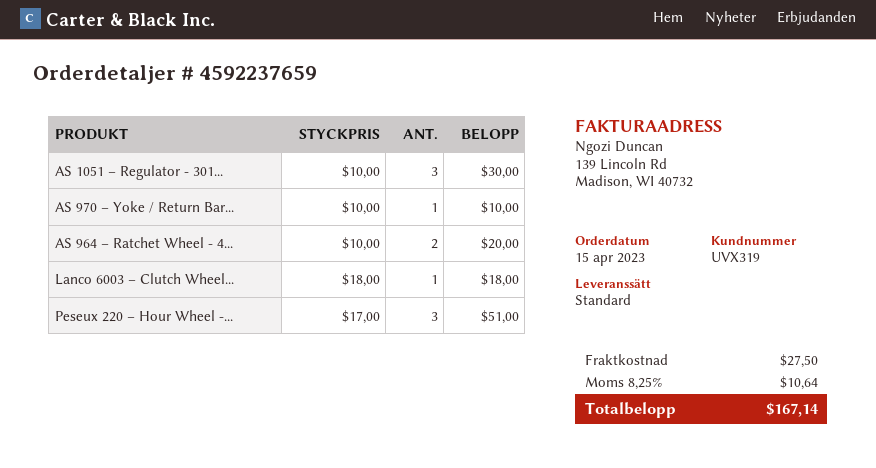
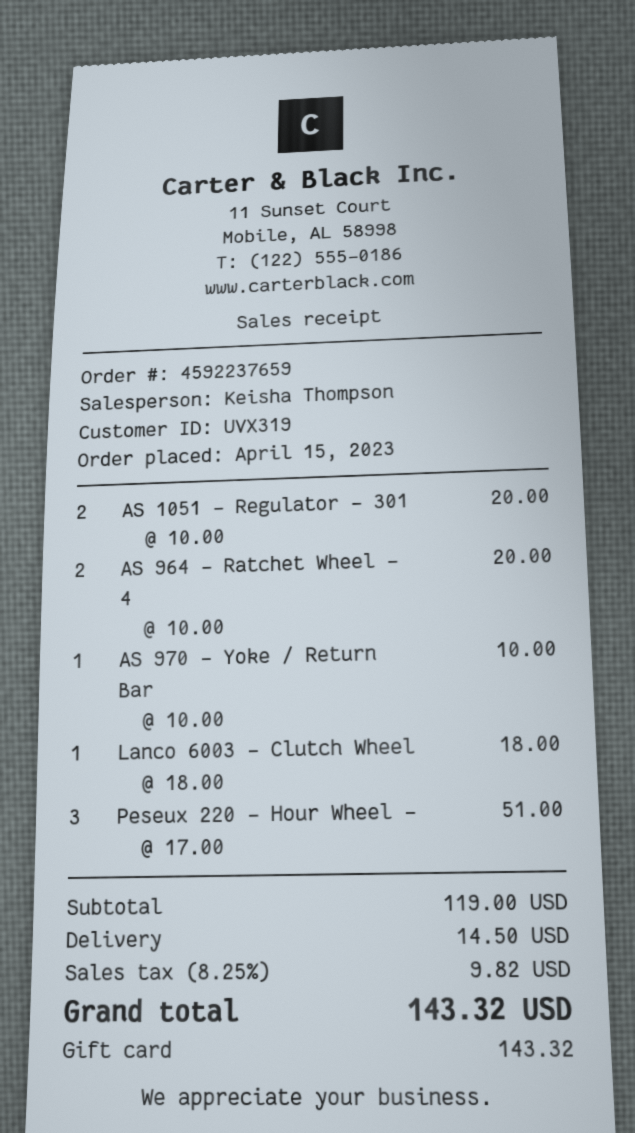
AS 1051 – Regulator - 301...: 3 x 10.00 = 30.00 -> 2 x 10.00 = 20.00
shipping: 27.50 -> 14.50
tax: 8.25% = 10.64 -> 8.25% = 9.82
total: 167.14 -> 143.32

